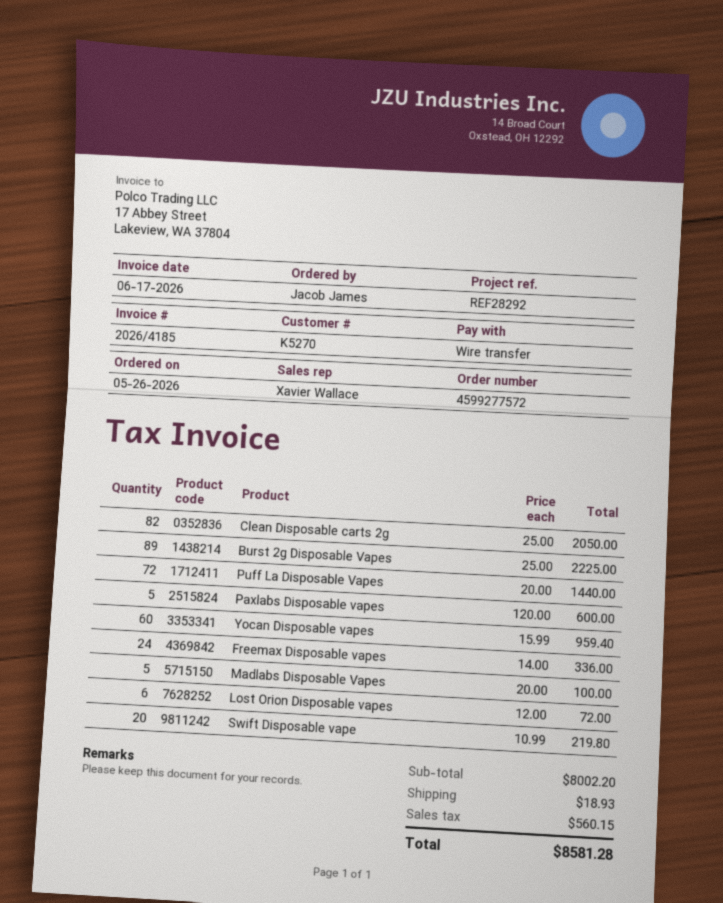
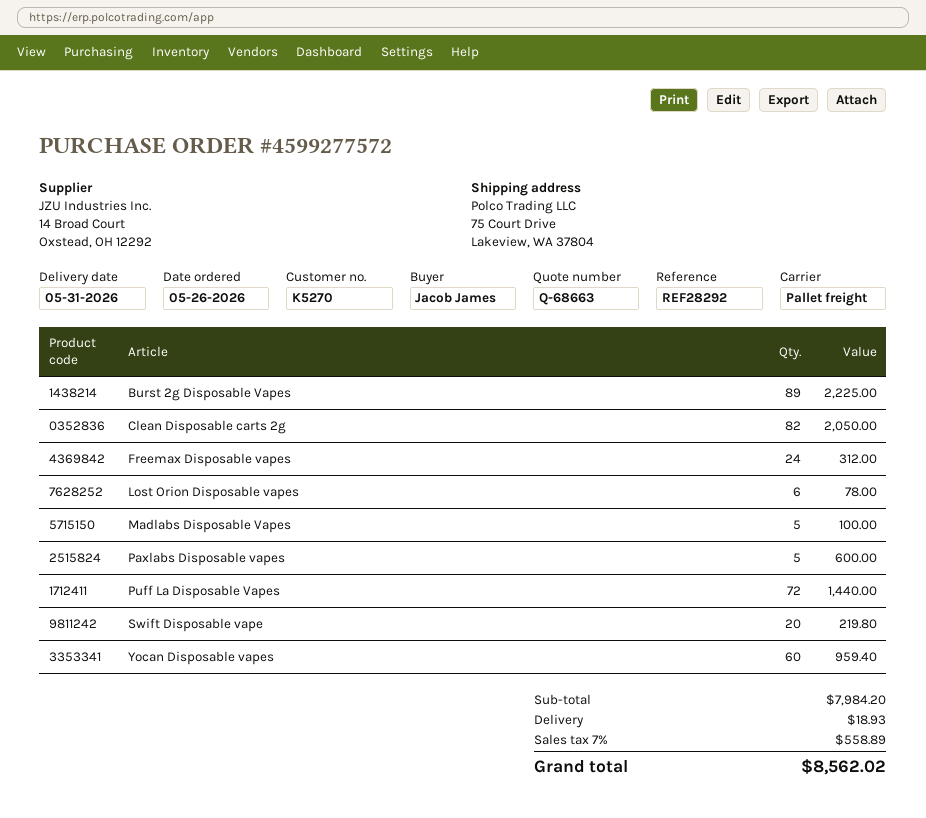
Freemax Disposable vapes: 24 for 336.00 -> 24 for 312.00
Lost Orion Disposable vapes: 6 for 72.00 -> 6 for 78.00
subtotal: 8002.20 -> 7984.20
tax: 560.15 -> 558.89
total: 8581.28 -> 8562.02

